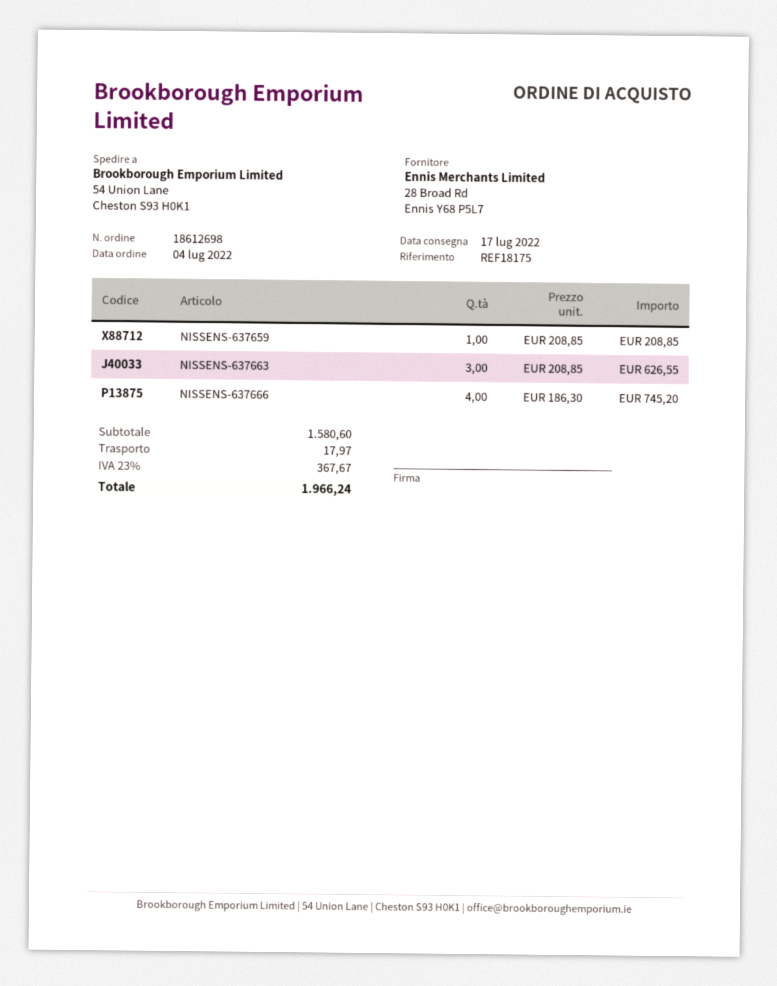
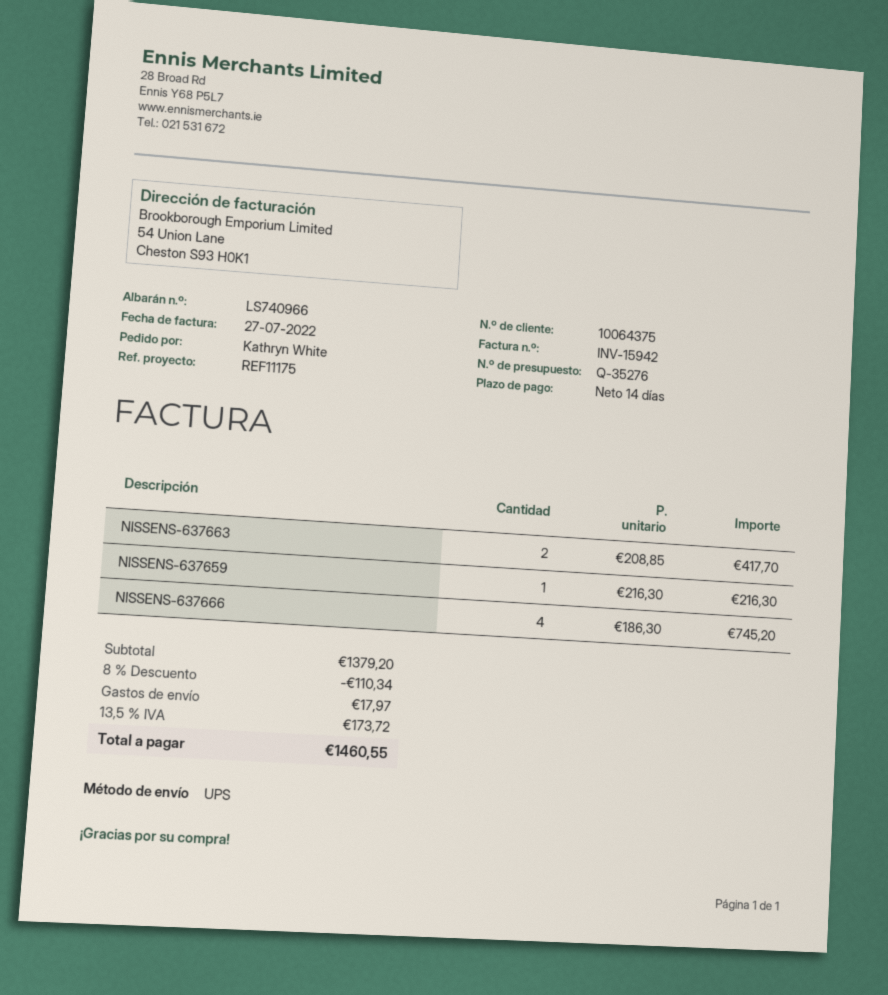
reference: REF18175 -> REF11175
NISSENS-637659: 1 x 208.85 = 208.85 -> 1 x 216.30 = 216.30
NISSENS-637663: 3 x 208.85 = 626.55 -> 2 x 208.85 = 417.70
subtotal: 1580.60 -> 1379.20
discount: none -> 8% = 110.34
tax: 23% = 367.67 -> 13.5% = 173.72
total: 1966.24 -> 1460.55

